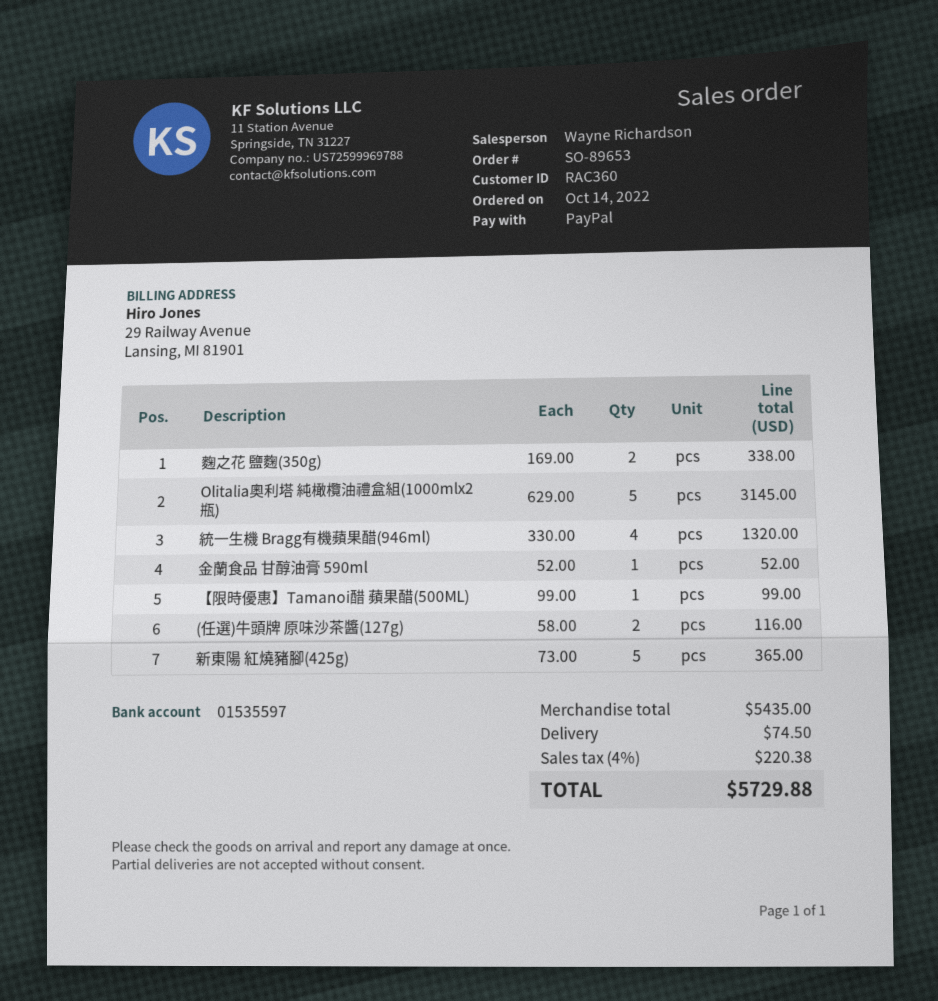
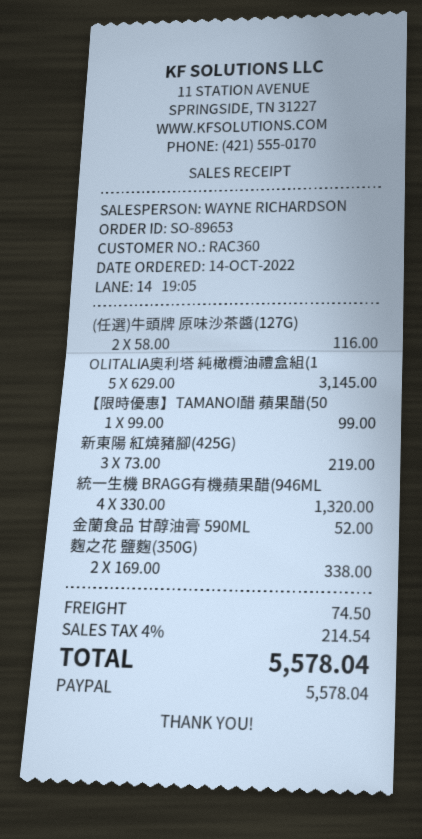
新東陽 紅燒豬腳(425g): 5 x 73.00 = 365.00 -> 3 x 73.00 = 219.00
tax: 4% = 220.38 -> 4% = 214.54
total: 5729.88 -> 5578.04

